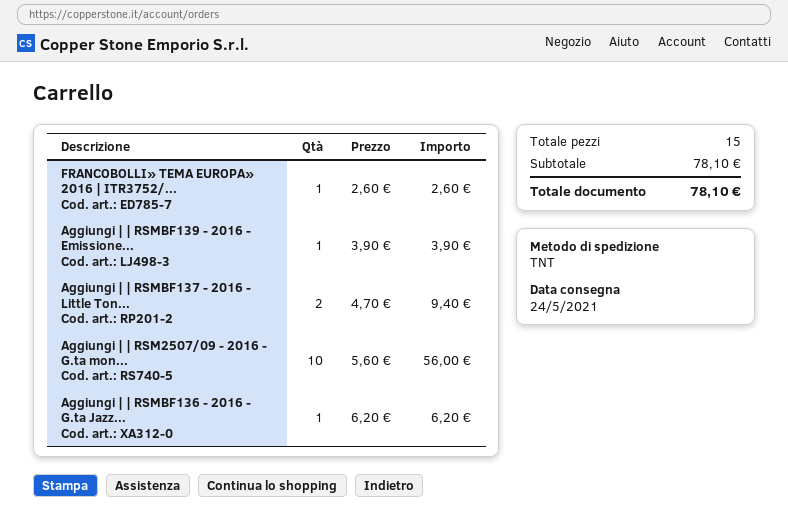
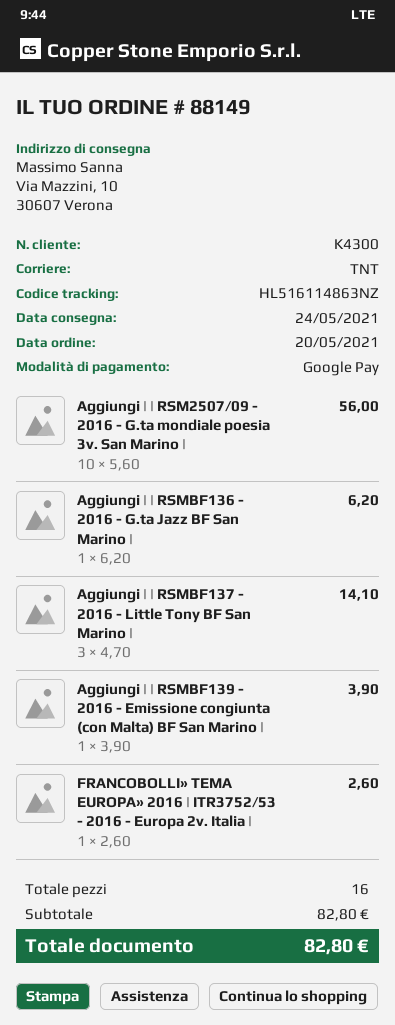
Aggiungi | | RSMBF137 - 2016 - Little Ton...: 2 x 4.70 = 9.40 -> 3 x 4.70 = 14.10
total quantity: 15 -> 16
subtotal: 78.10 -> 82.80
total: 78.10 -> 82.80

